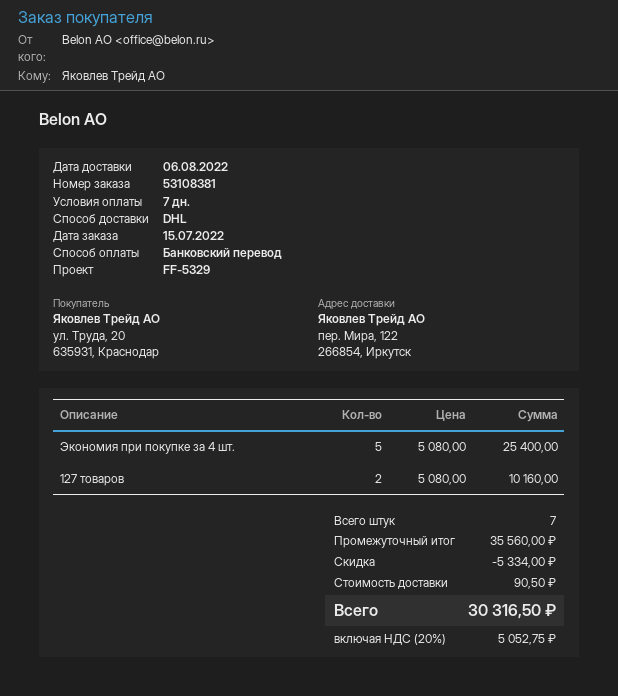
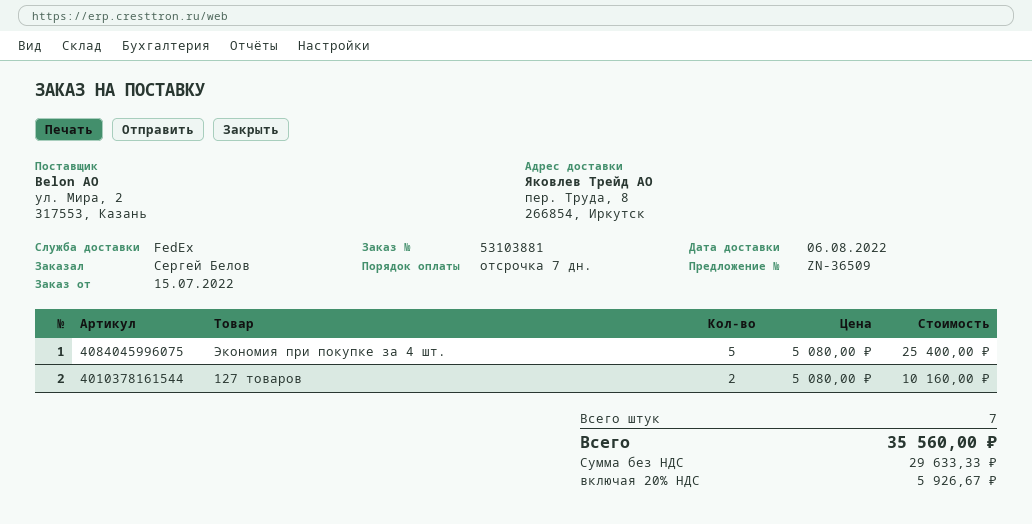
order number: 53108381 -> 53103881
shipping method: DHL -> FedEx
ship to: пер. Мира, 122, 266854, Иркутск -> пер. Труда, 8, 266854, Иркутск
discount: 5334.00 -> none
shipping: 90.50 -> none
tax: 20% = 5052.75 -> 20% = 5926.67
total: 30316.50 -> 35560.00

